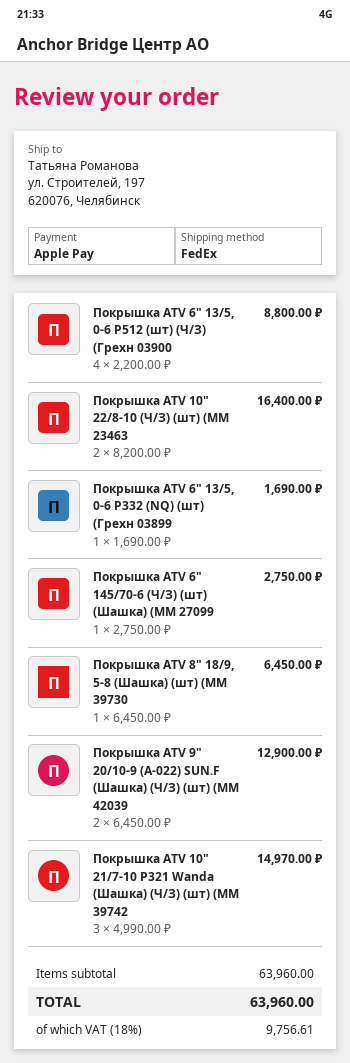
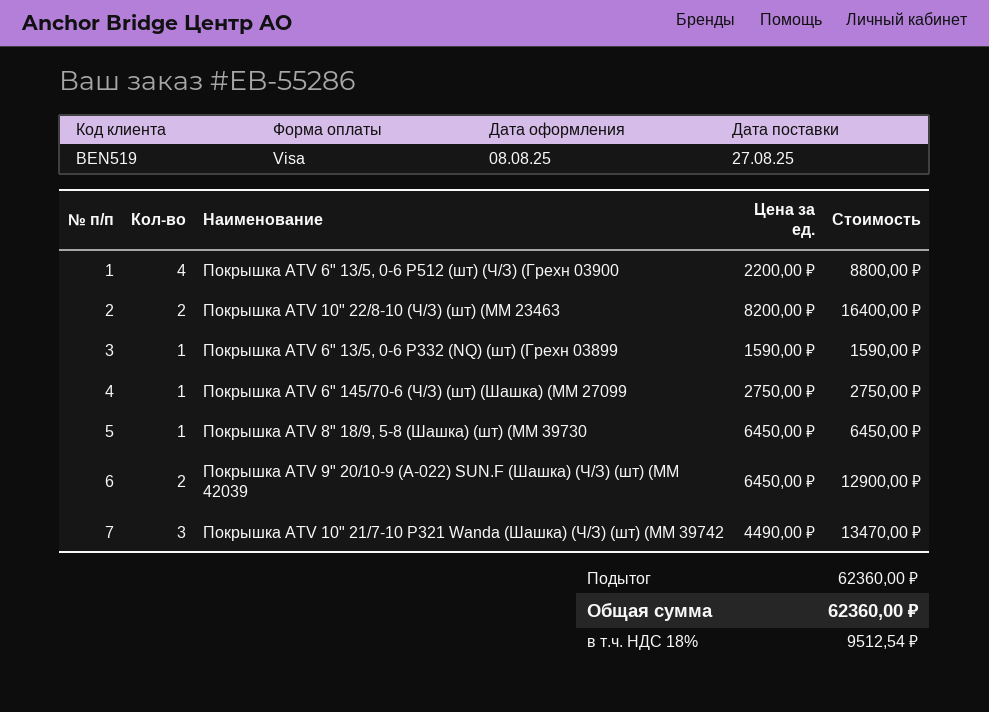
payment method: Apple Pay -> Visa
Покрышка ATV 6" 13/5, 0-6 Р332 (NQ) (шт) (Грехн 03899: 1 x 1690.00 = 1690.00 -> 1 x 1590.00 = 1590.00
Покрышка ATV 10" 21/7-10 Р321 Wanda (Шашка) (Ч/З) (шт) (MM 39742: 3 x 4990.00 = 14970.00 -> 3 x 4490.00 = 13470.00
subtotal: 63960.00 -> 62360.00
tax: 18% = 9756.61 -> 18% = 9512.54
total: 63960.00 -> 62360.00

